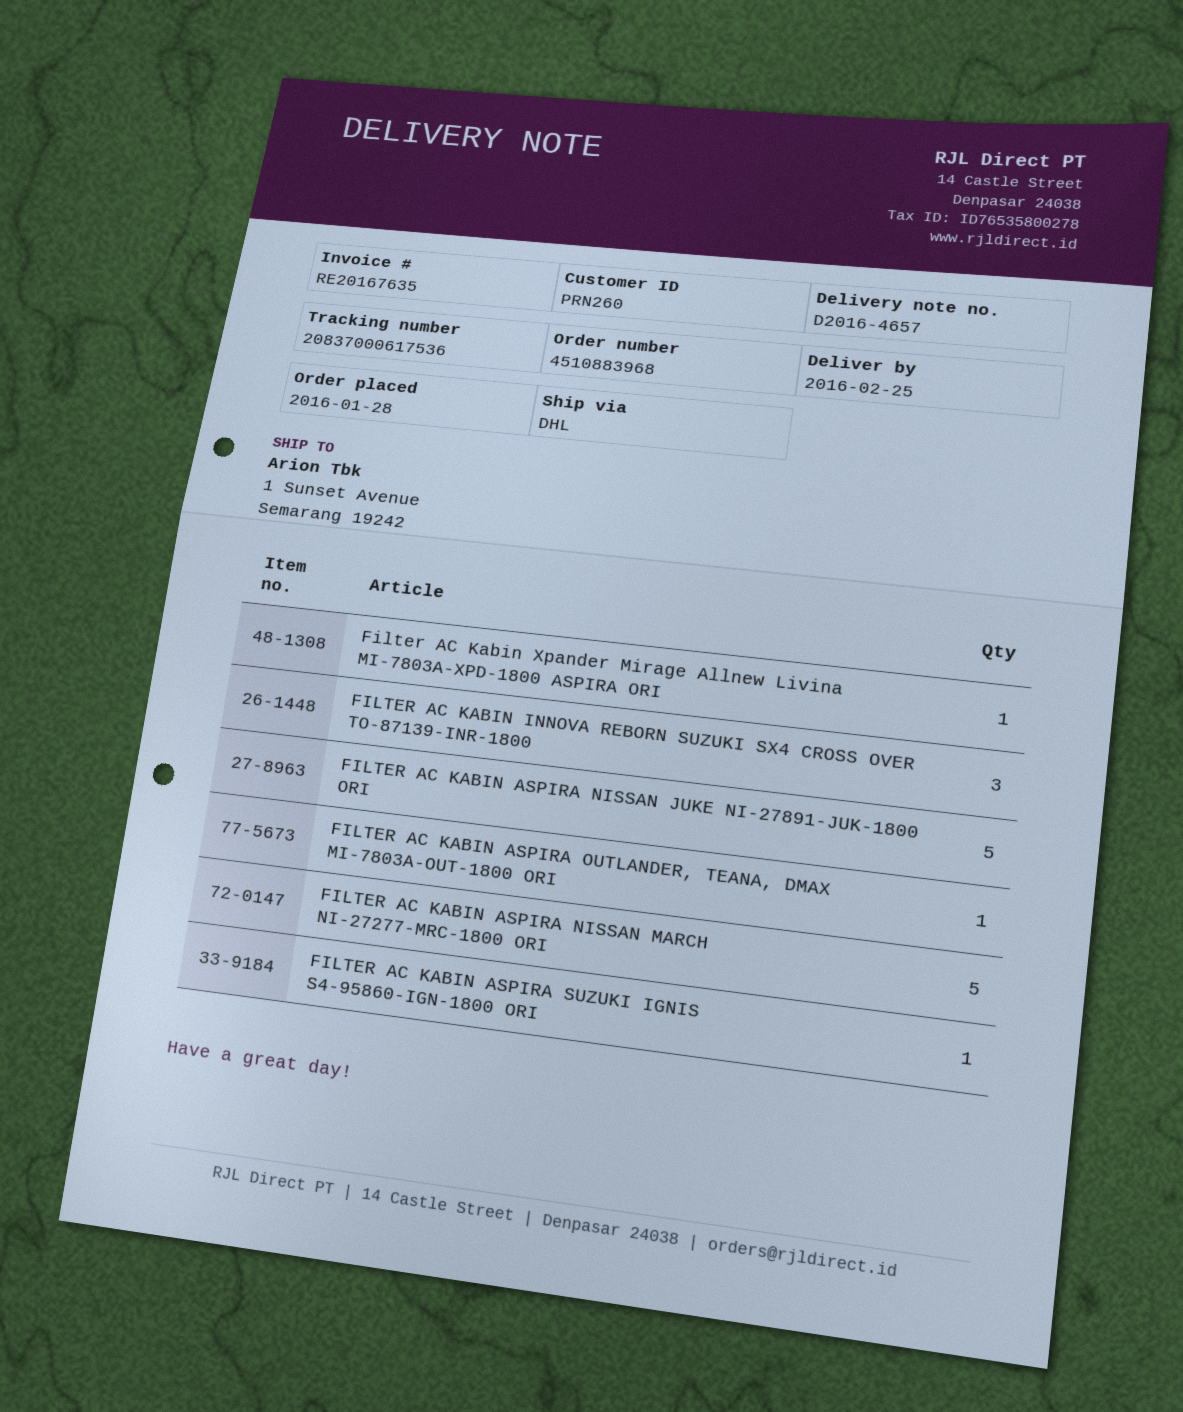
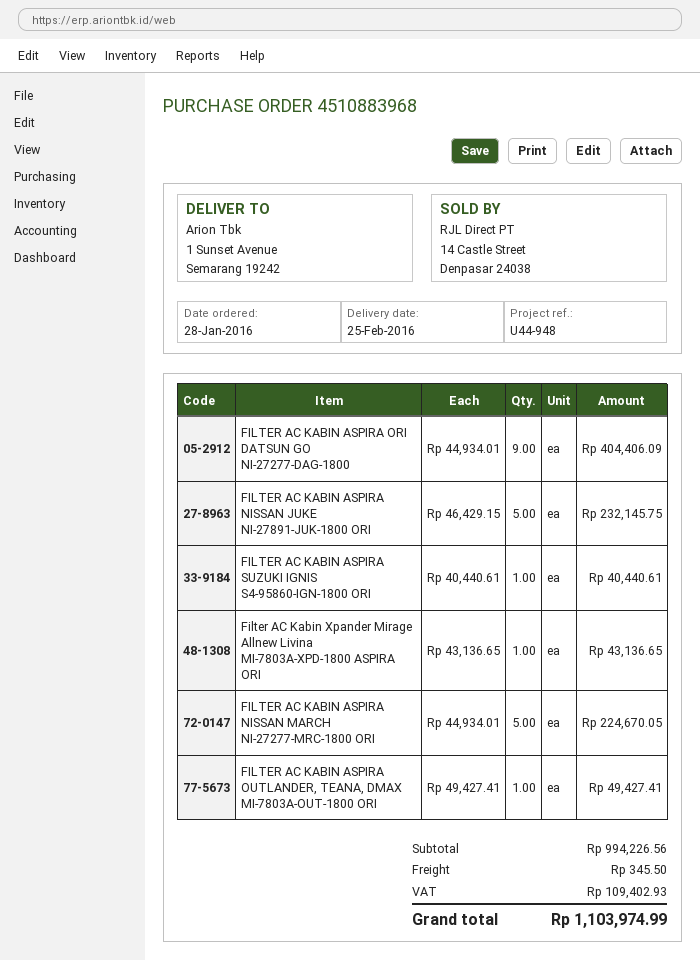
FILTER AC KABIN INNOVA REBORN SUZUKI SX4 CROSS OVER TO-87139-INR-1800: 3 -> none
FILTER AC KABIN ASPIRA ORI DATSUN GO NI-27277-DAG-1800: none -> 9

